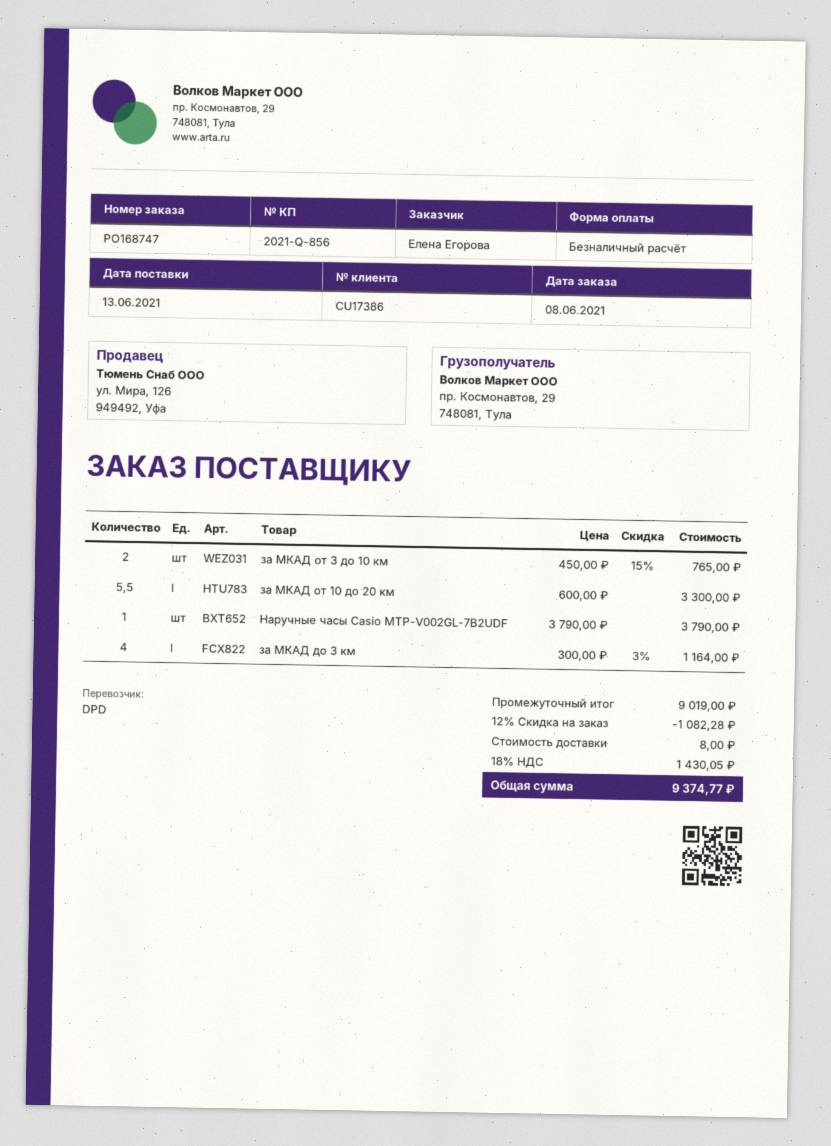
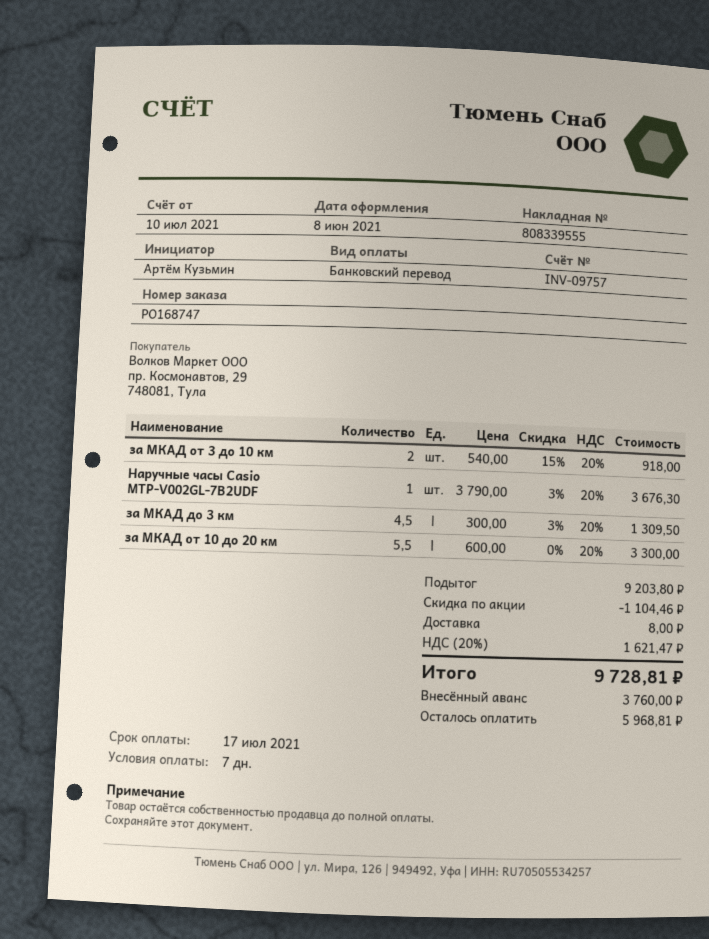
ordered by: Елена Егорова -> Артём Кузьмин
за МКАД от 3 до 10 км: 2 x 450.00 - 15% = 765.00 -> 2 x 540.00 - 15% = 918.00
Наручные часы Casio MTP-V002GL-7B2UDF: 1 x 3790.00 = 3790.00 -> 1 x 3790.00 - 3% = 3676.30
за МКАД до 3 км: 4 x 300.00 - 3% = 1164.00 -> 4.5 x 300.00 - 3% = 1309.50
subtotal: 9019.00 -> 9203.80
discount: 1082.28 -> 1104.46
tax: 18% = 1430.05 -> 20% = 1621.47
total: 9374.77 -> 9728.81

